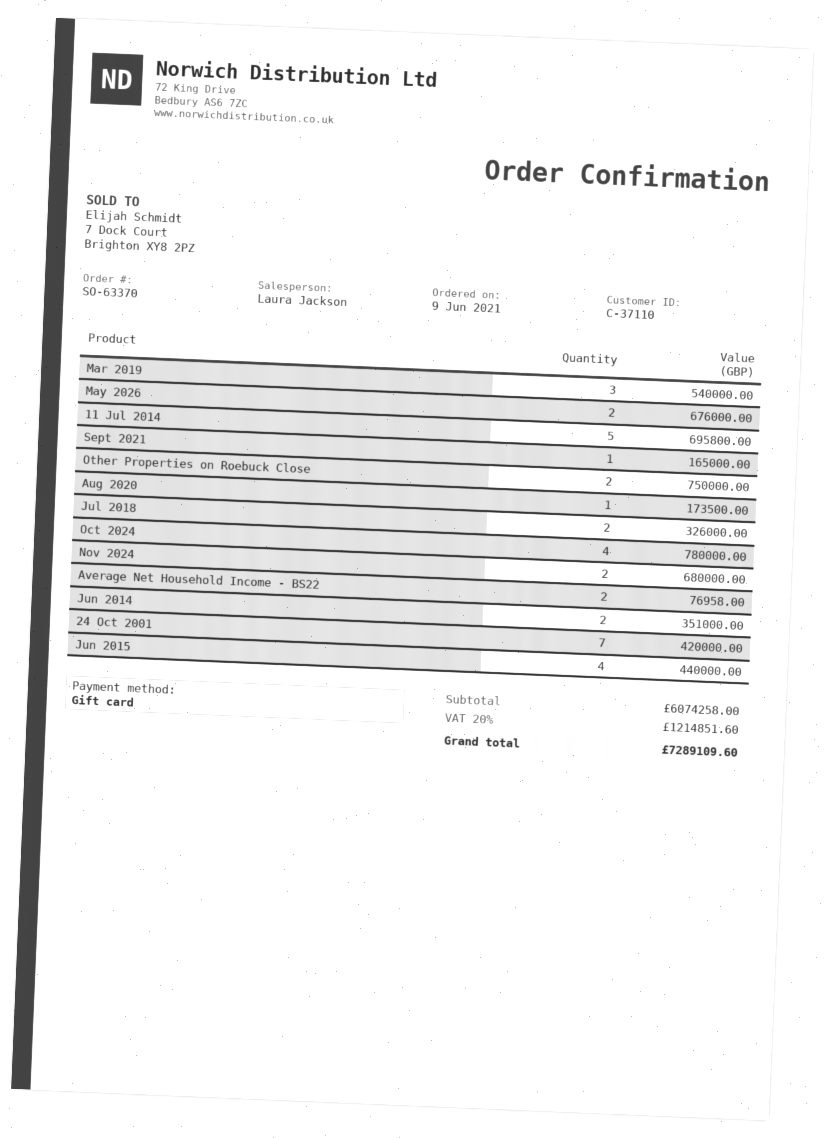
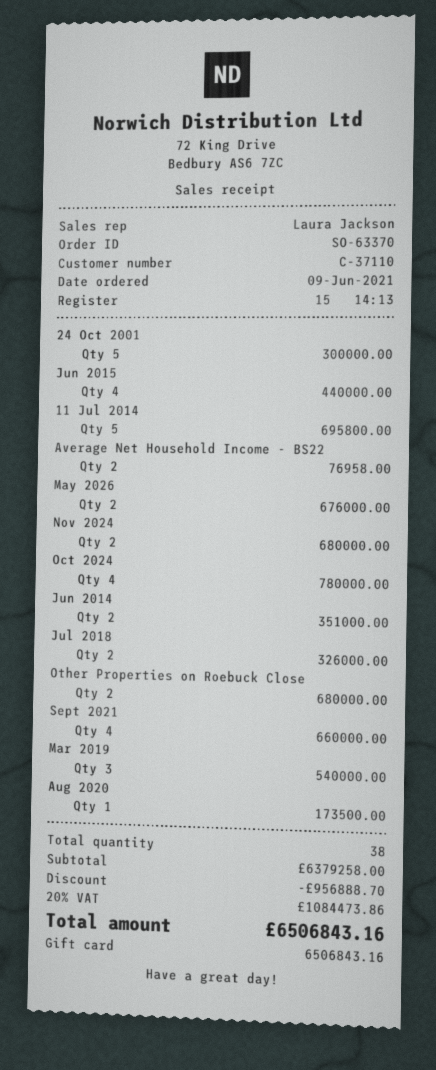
Sept 2021: 1 for 165000.00 -> 4 for 660000.00
Other Properties on Roebuck Close: 2 for 750000.00 -> 2 for 680000.00
24 Oct 2001: 7 for 420000.00 -> 5 for 300000.00
subtotal: 6074258.00 -> 6379258.00
discount: none -> 956888.70
tax: 20% = 1214851.60 -> 20% = 1084473.86
total: 7289109.60 -> 6506843.16

